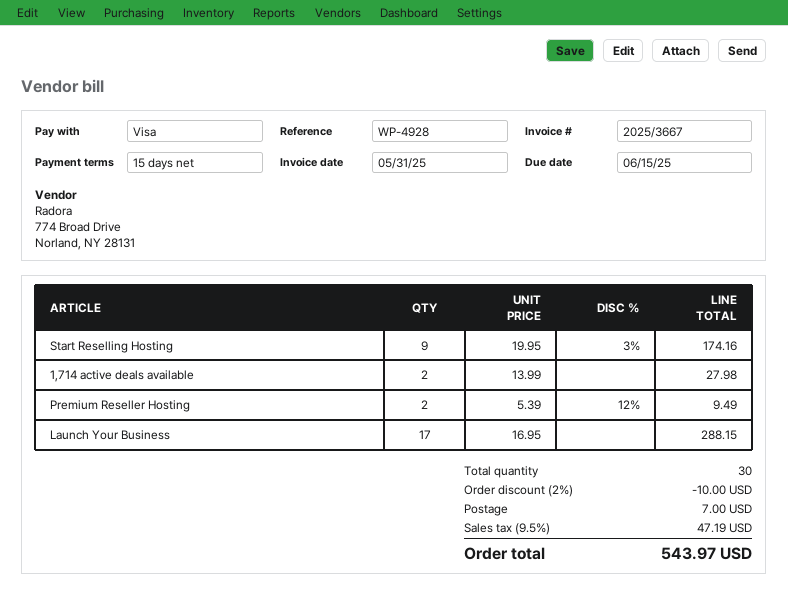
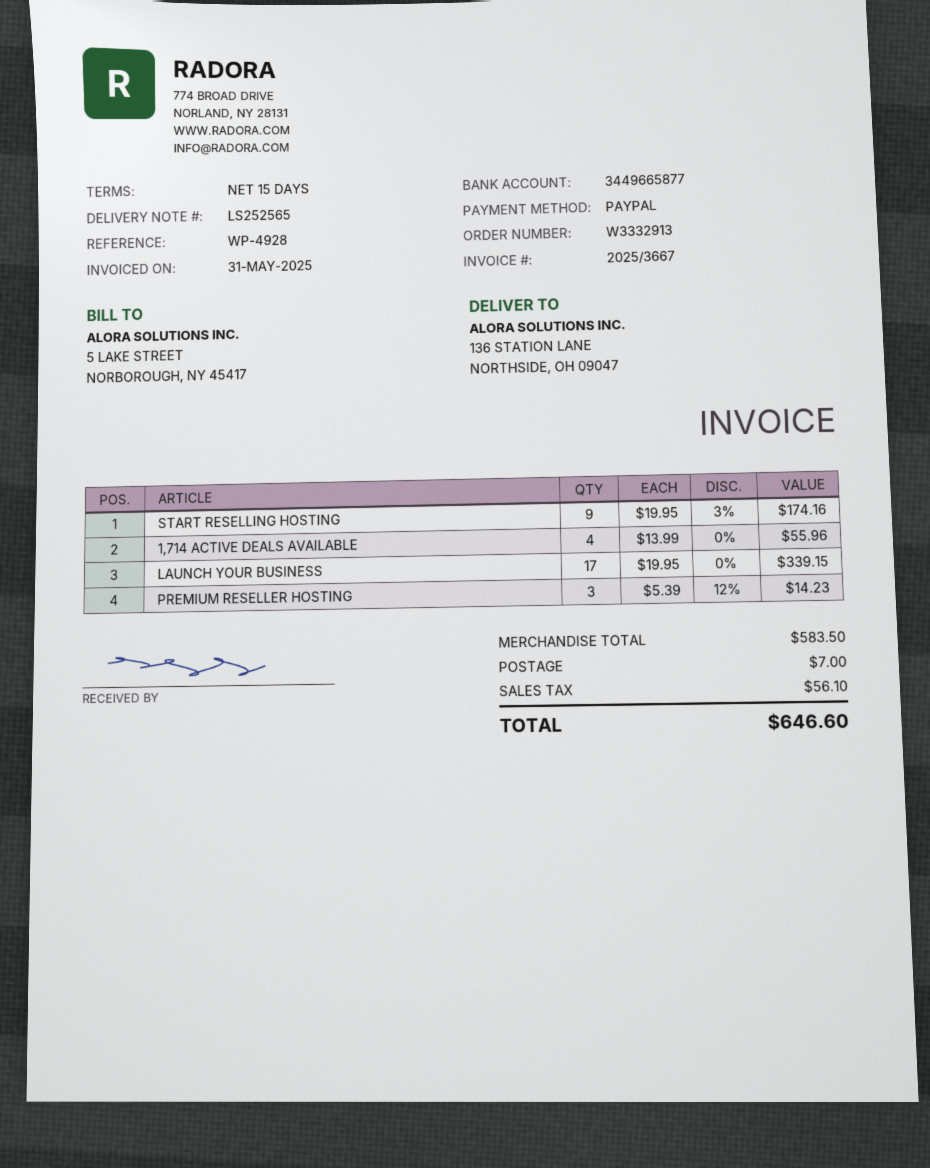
payment method: Visa -> PayPal
1,714 active deals available: 2 x 13.99 = 27.98 -> 4 x 13.99 = 55.96
Premium Reseller Hosting: 2 x 5.39 - 12% = 9.49 -> 3 x 5.39 - 12% = 14.23
Launch Your Business: 17 x 16.95 = 288.15 -> 17 x 19.95 = 339.15
discount: 2% = 10.00 -> none
tax: 47.19 -> 56.10
total: 543.97 -> 646.60

